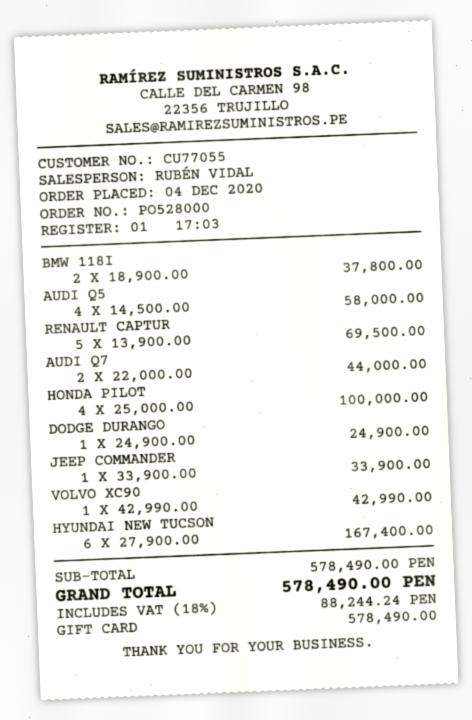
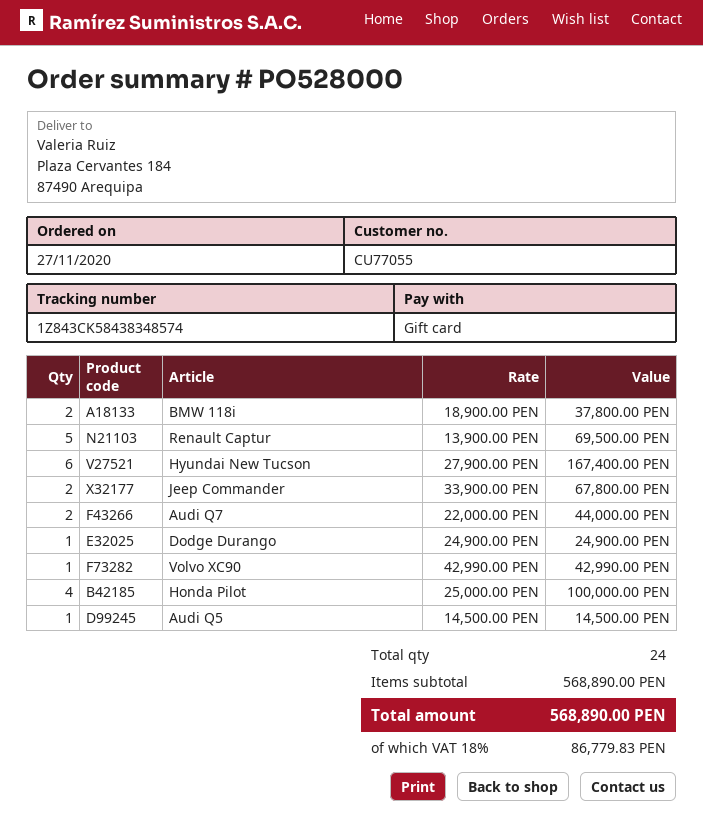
order date: 2020-12-04 -> 2020-11-27
AUDI Q5: 4 x 14500.00 = 58000.00 -> 1 x 14500.00 = 14500.00
JEEP COMMANDER: 1 x 33900.00 = 33900.00 -> 2 x 33900.00 = 67800.00
subtotal: 578490.00 -> 568890.00
tax: 18% = 88244.24 -> 18% = 86779.83
total: 578490.00 -> 568890.00

